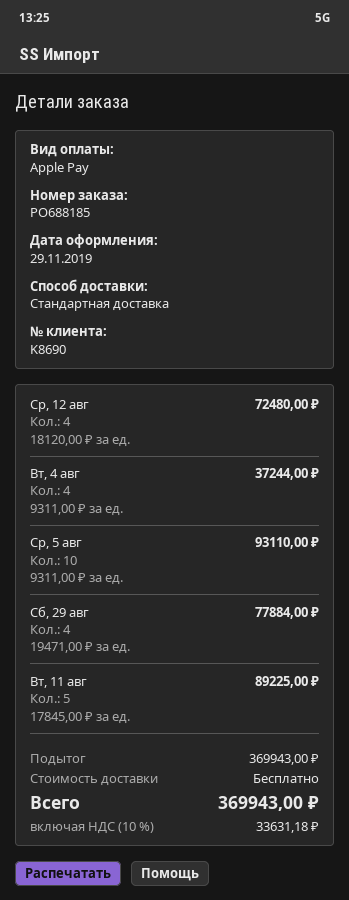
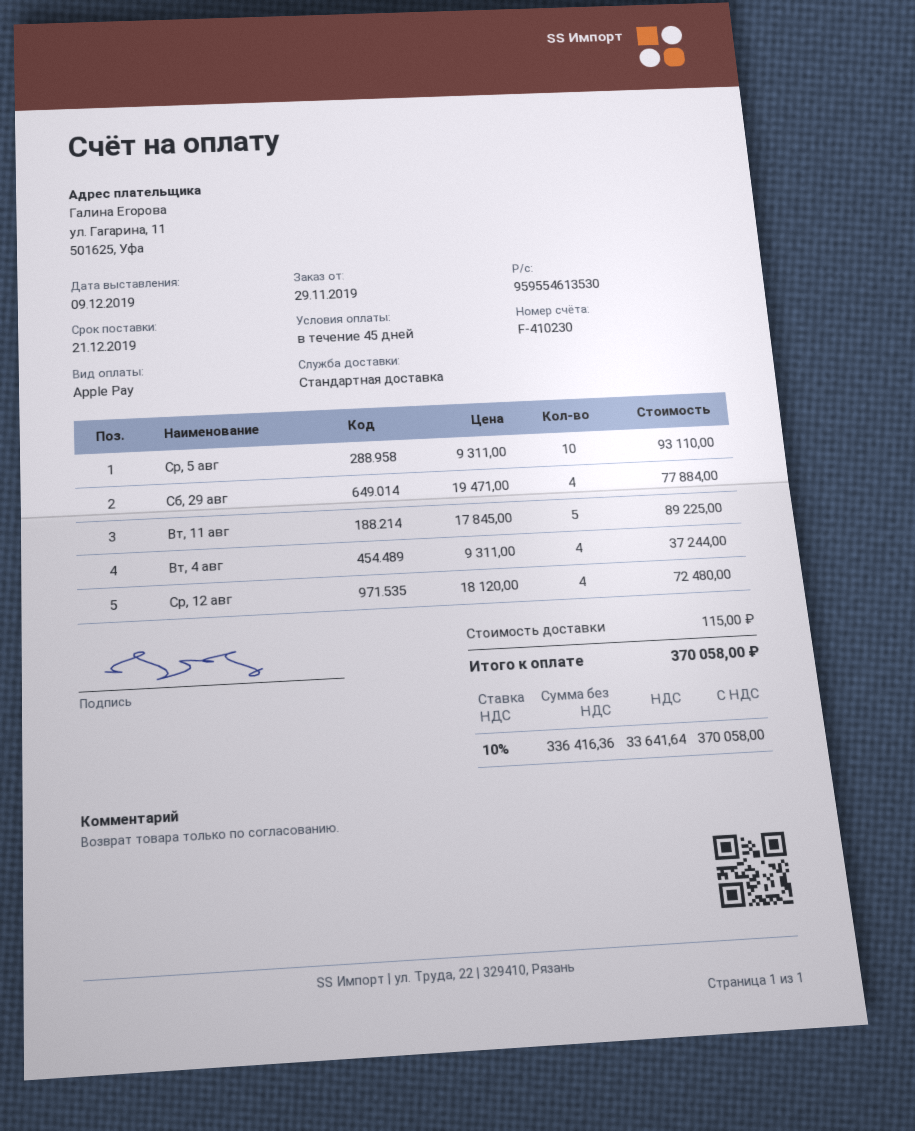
shipping: 0.00 -> 115.00
tax: 10% = 33631.18 -> 10% = 33641.64
total: 369943.00 -> 370058.00

